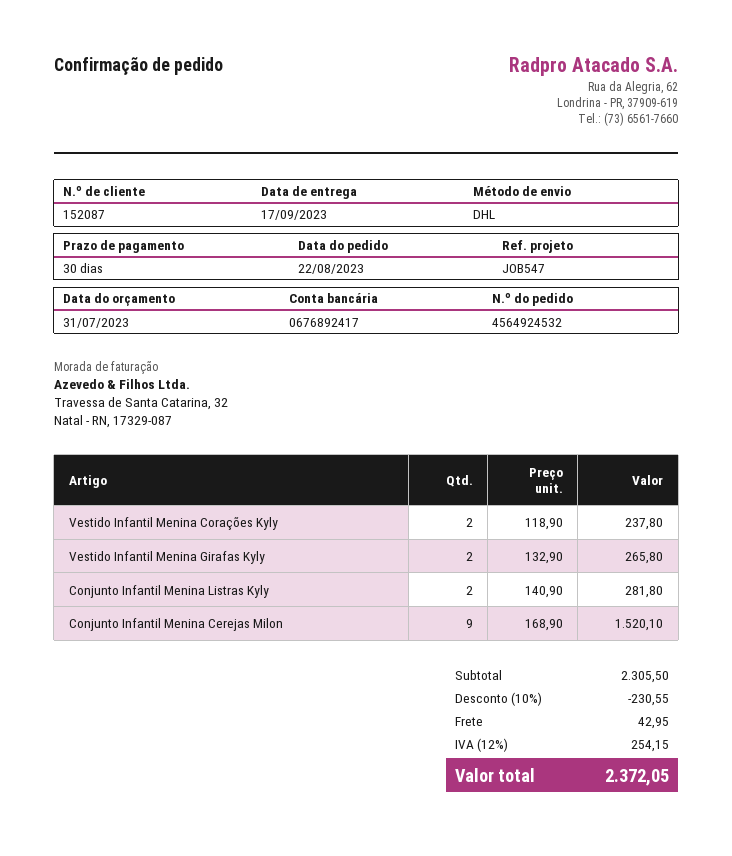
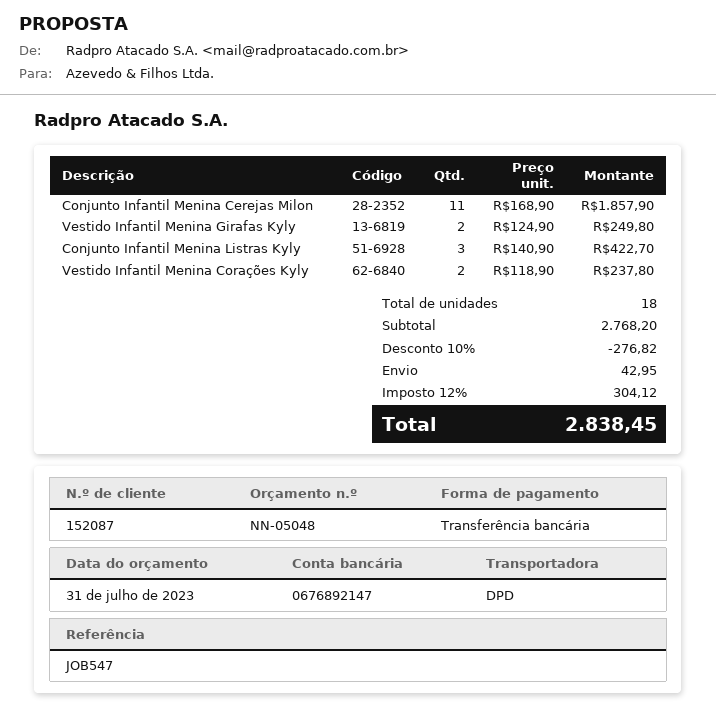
bank account: 0676892417 -> 0676892147
shipping method: DHL -> DPD
Vestido Infantil Menina Girafas Kyly: 2 x 132.90 = 265.80 -> 2 x 124.90 = 249.80
Conjunto Infantil Menina Listras Kyly: 2 x 140.90 = 281.80 -> 3 x 140.90 = 422.70
Conjunto Infantil Menina Cerejas Milon: 9 x 168.90 = 1520.10 -> 11 x 168.90 = 1857.90
subtotal: 2305.50 -> 2768.20
discount: 10% = 230.55 -> 10% = 276.82
tax: 12% = 254.15 -> 12% = 304.12
total: 2372.05 -> 2838.45

